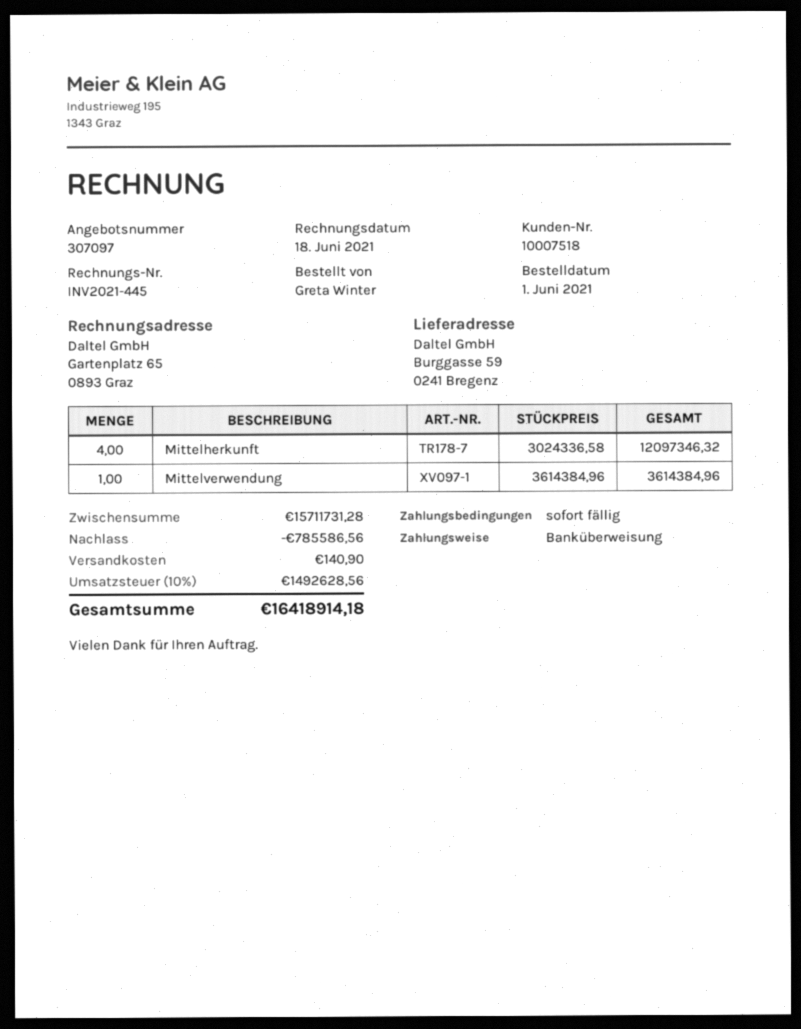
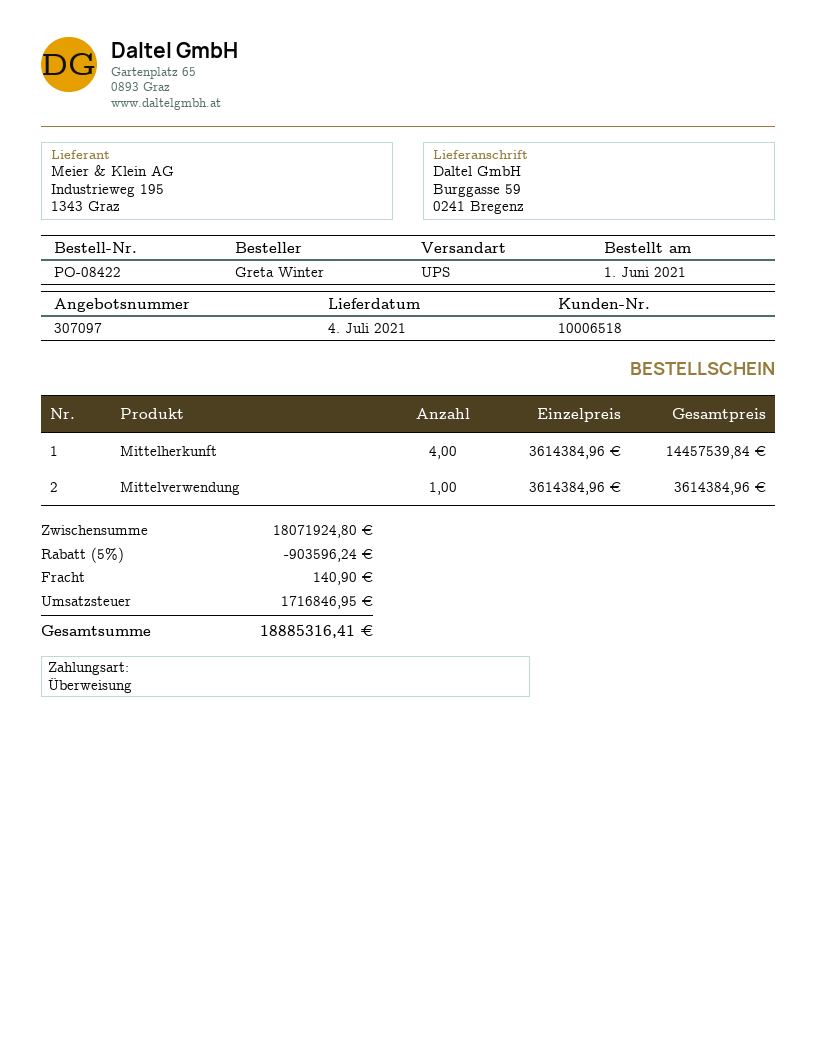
customer number: 10007518 -> 10006518
Mittelherkunft: 4 x 3024336.58 = 12097346.32 -> 4 x 3614384.96 = 14457539.84
subtotal: 15711731.28 -> 18071924.80
discount: 785586.56 -> 903596.24
tax: 1492628.56 -> 1716846.95
total: 16418914.18 -> 18885316.41

